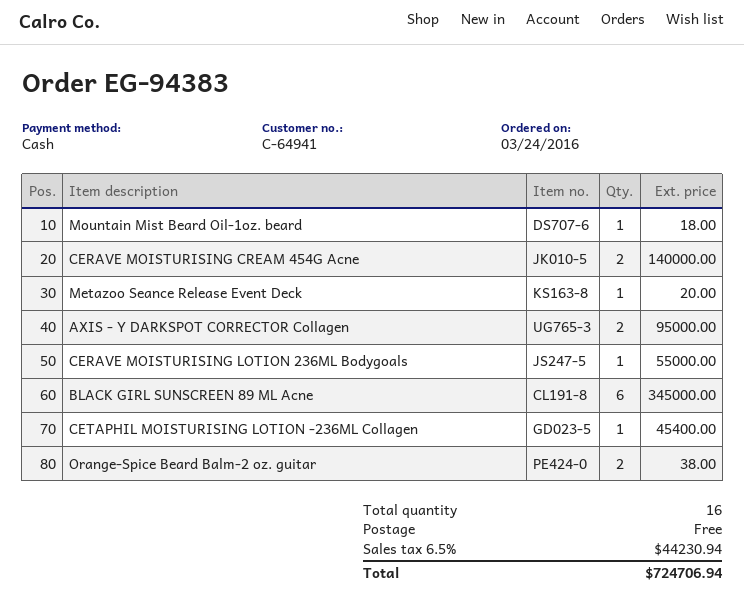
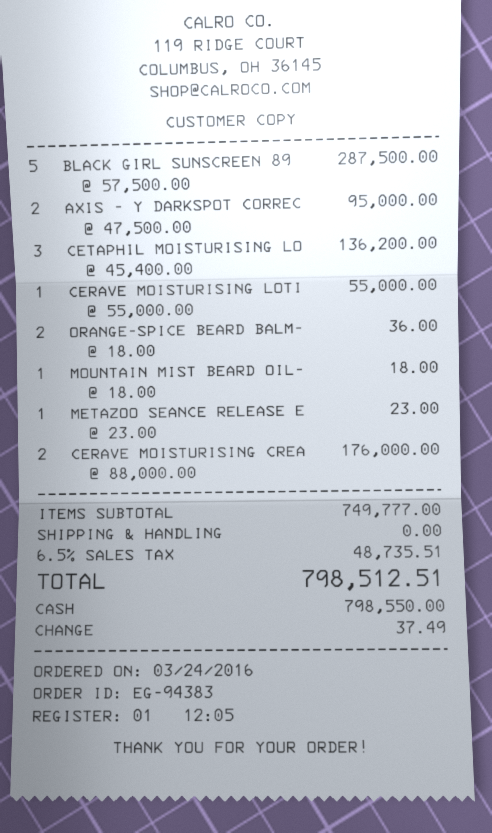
CERAVE MOISTURISING CREAM 454G Acne: 2 for 140000.00 -> 2 for 176000.00
Metazoo Seance Release Event Deck: 1 for 20.00 -> 1 for 23.00
BLACK GIRL SUNSCREEN 89 ML Acne: 6 for 345000.00 -> 5 for 287500.00
CETAPHIL MOISTURISING LOTION -236ML Collagen: 1 for 45400.00 -> 3 for 136200.00
Orange-Spice Beard Balm-2 oz. guitar: 2 for 38.00 -> 2 for 36.00
tax: 6.5% = 44230.94 -> 6.5% = 48735.51
total: 724706.94 -> 798512.51

